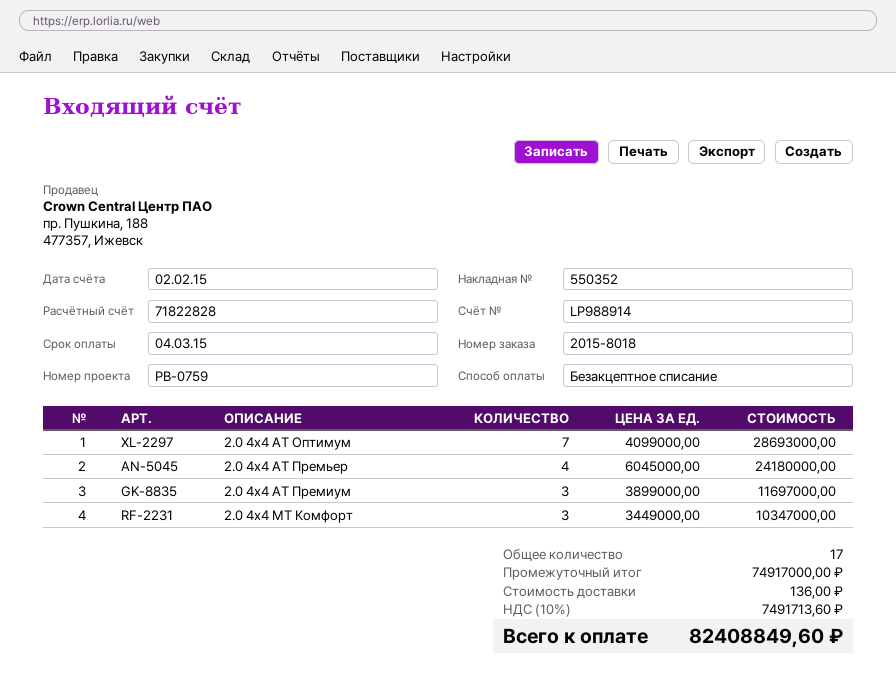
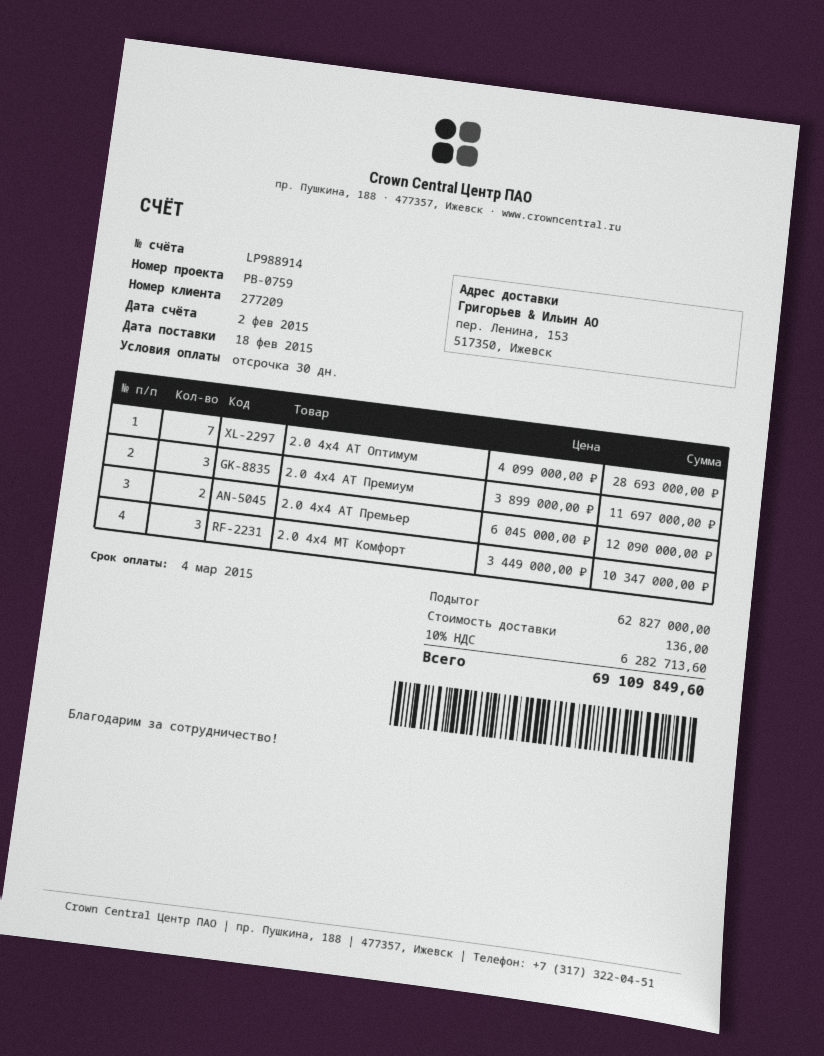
2.0 4x4 AT Премьер: 4 x 6045000.00 = 24180000.00 -> 2 x 6045000.00 = 12090000.00
subtotal: 74917000.00 -> 62827000.00
tax: 10% = 7491713.60 -> 10% = 6282713.60
total: 82408849.60 -> 69109849.60

